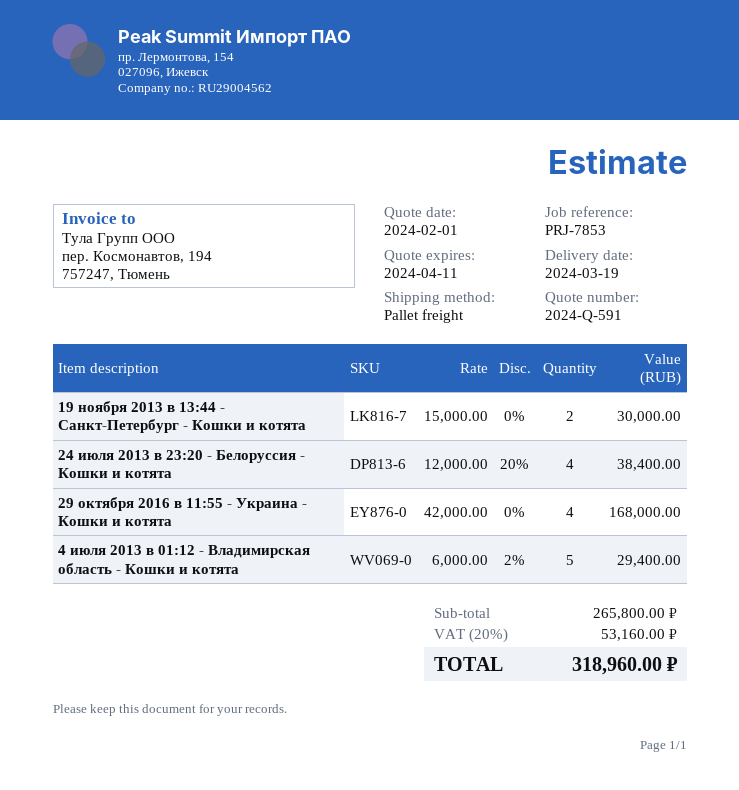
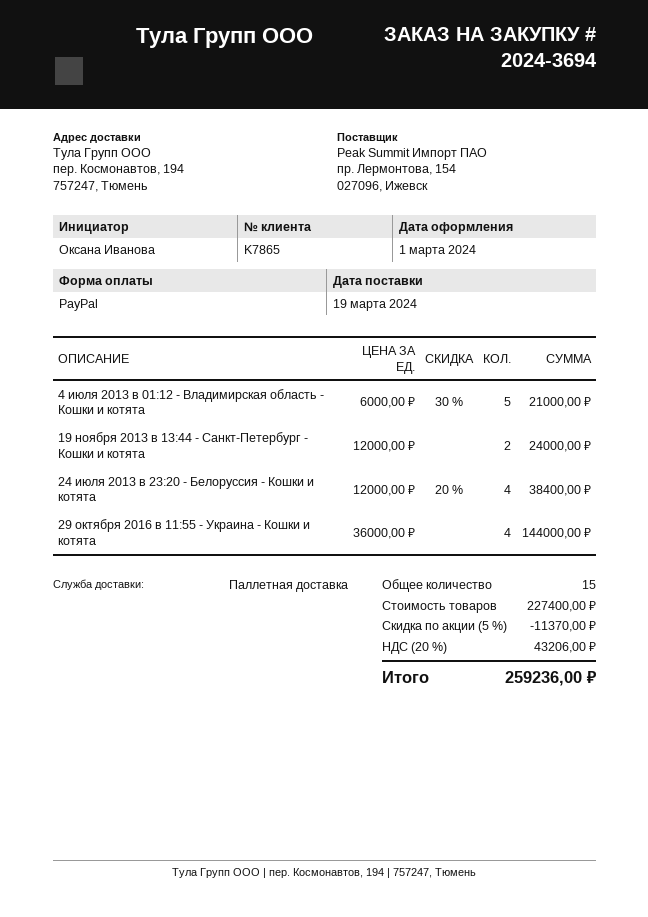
19 ноября 2013 в 13:44 - Санкт-Петербург - Кошки и котята: 2 x 15000.00 = 30000.00 -> 2 x 12000.00 = 24000.00
29 октября 2016 в 11:55 - Украина - Кошки и котята: 4 x 42000.00 = 168000.00 -> 4 x 36000.00 = 144000.00
4 июля 2013 в 01:12 - Владимирская область - Кошки и котята: 5 x 6000.00 - 2% = 29400.00 -> 5 x 6000.00 - 30% = 21000.00
subtotal: 265800.00 -> 227400.00
discount: none -> 5% = 11370.00
tax: 20% = 53160.00 -> 20% = 43206.00
total: 318960.00 -> 259236.00

